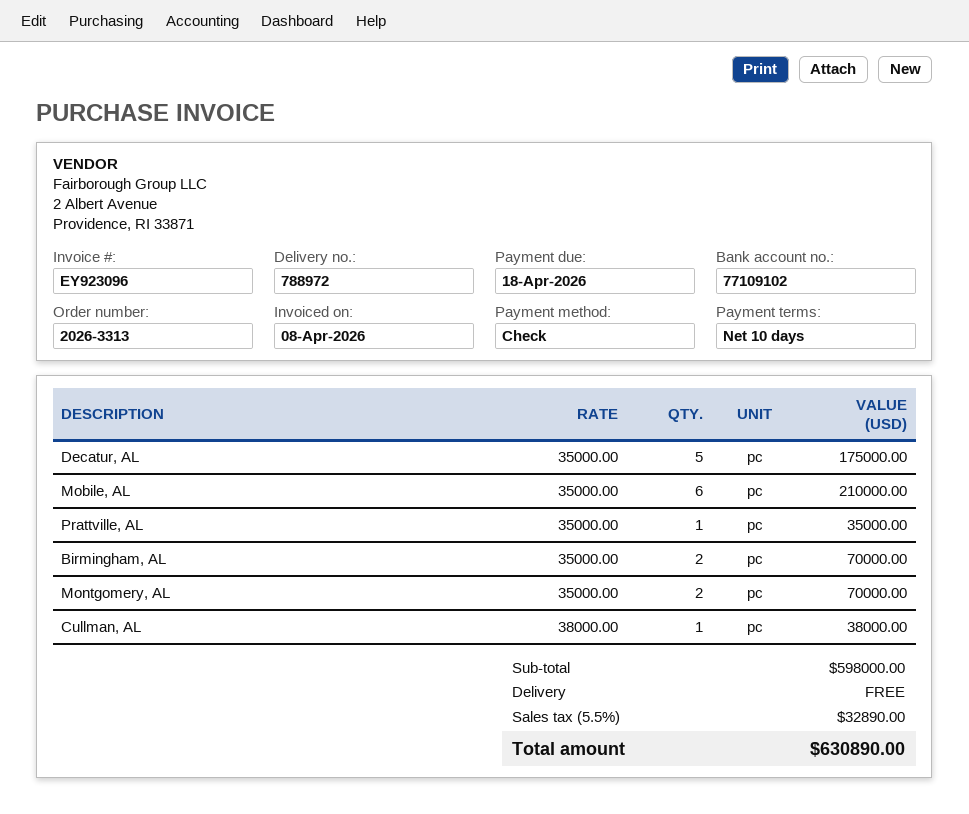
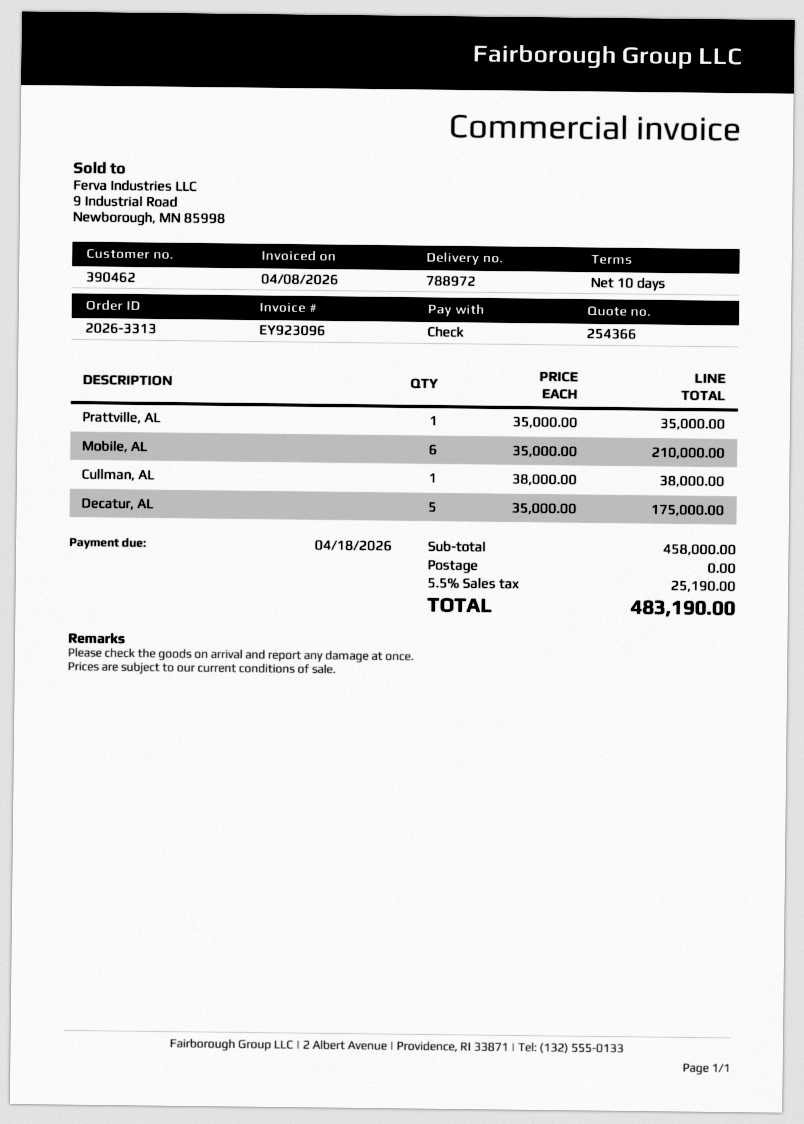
Birmingham, AL: 2 x 35000.00 = 70000.00 -> none
Montgomery, AL: 2 x 35000.00 = 70000.00 -> none
subtotal: 598000.00 -> 458000.00
tax: 5.5% = 32890.00 -> 5.5% = 25190.00
total: 630890.00 -> 483190.00

